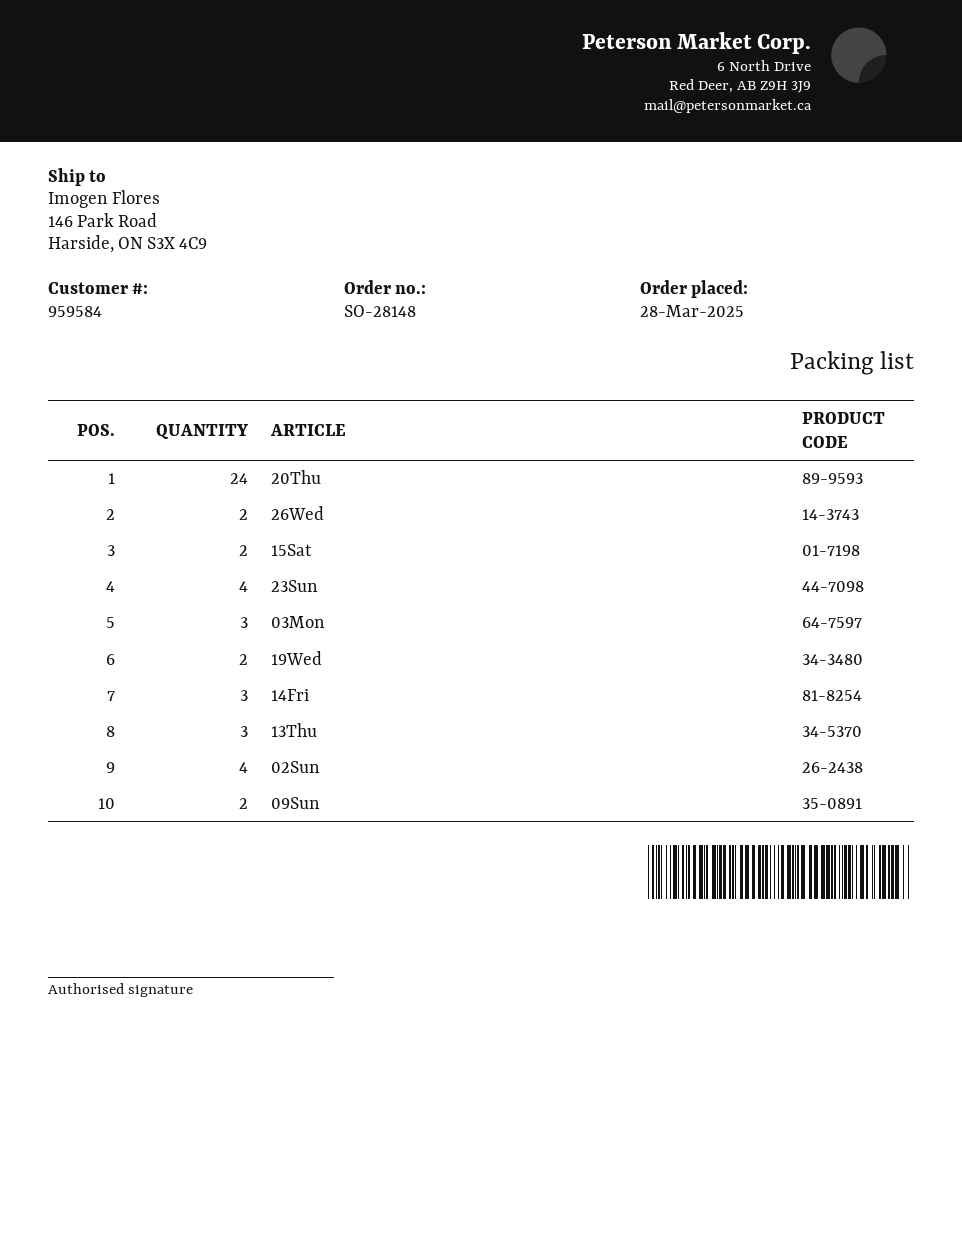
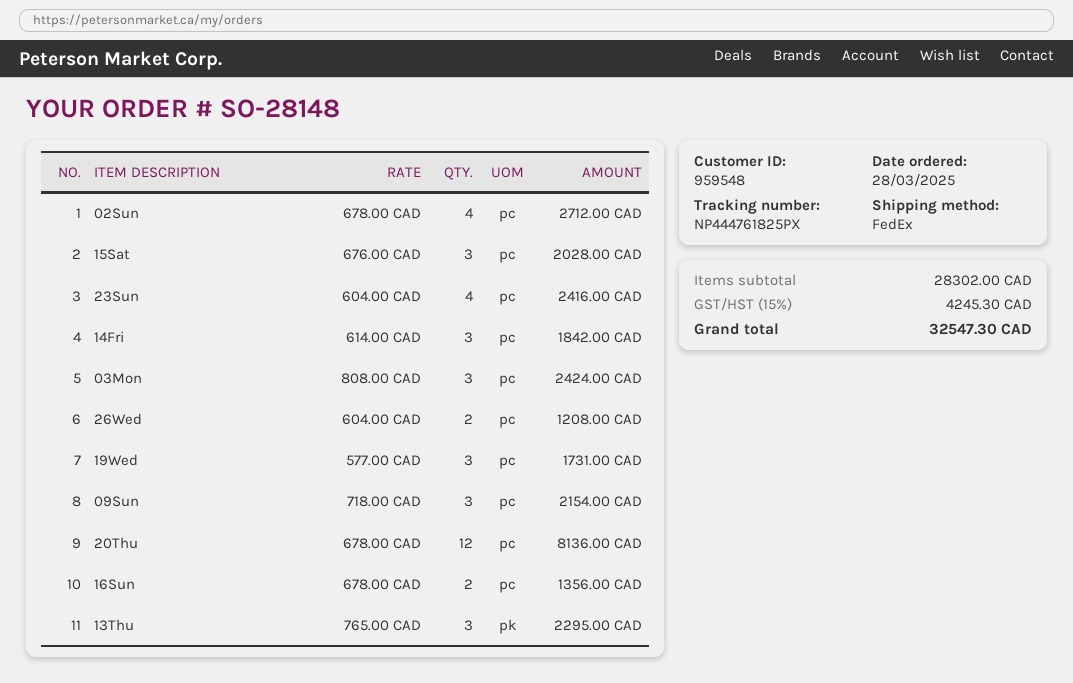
customer number: 959584 -> 959548
20Thu: 24 -> 12
15Sat: 2 -> 3
19Wed: 2 -> 3
09Sun: 2 -> 3
16Sun: none -> 2

